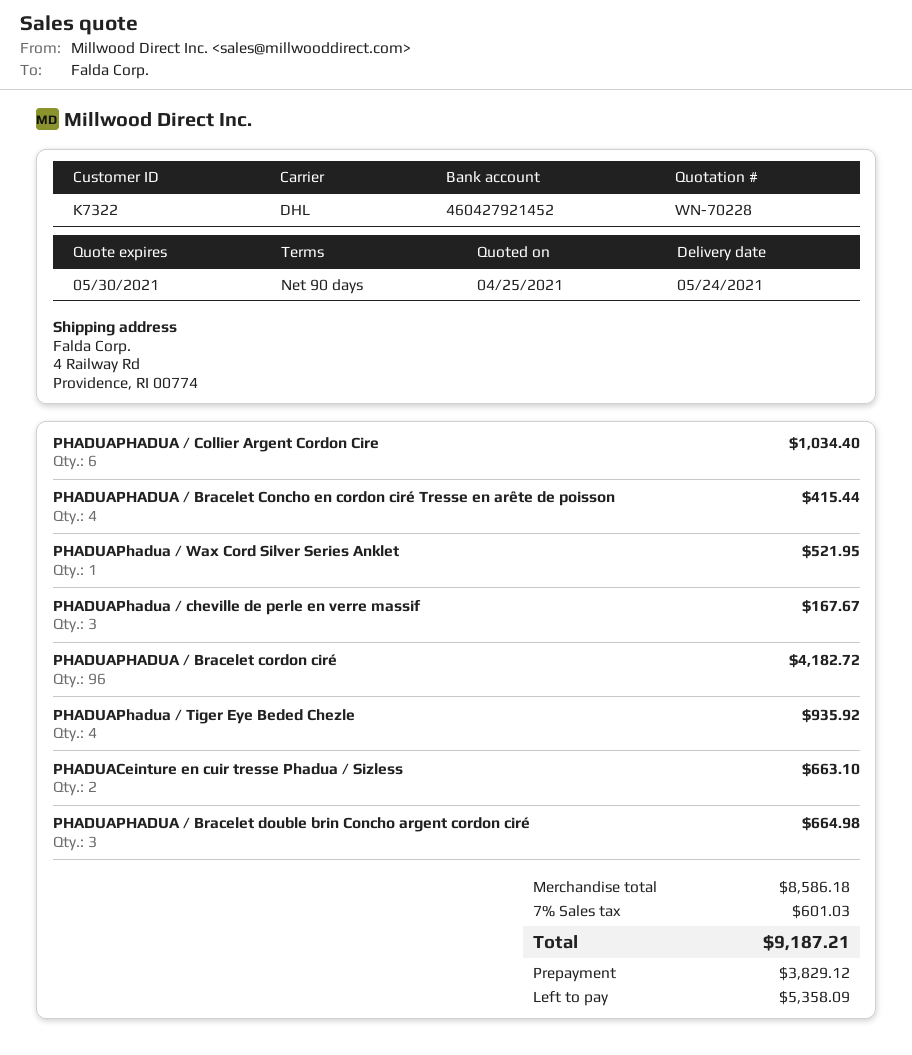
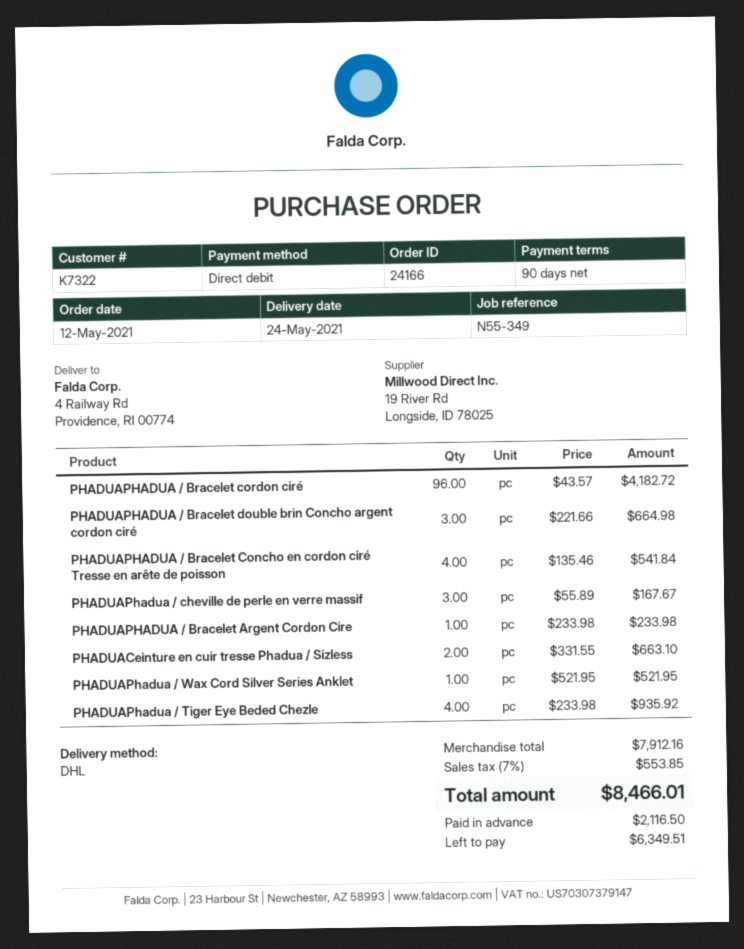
PHADUAPHADUA / Collier Argent Cordon Cire: 6 for 1034.40 -> none
PHADUAPHADUA / Bracelet Concho en cordon ciré Tresse en arête de poisson: 4 for 415.44 -> 4 for 541.84
PHADUAPHADUA / Bracelet Argent Cordon Cire: none -> 1 for 233.98
subtotal: 8586.18 -> 7912.16
tax: 7% = 601.03 -> 7% = 553.85
total: 9187.21 -> 8466.01
deposit: 3829.12 -> 2116.50
balance: 5358.09 -> 6349.51

